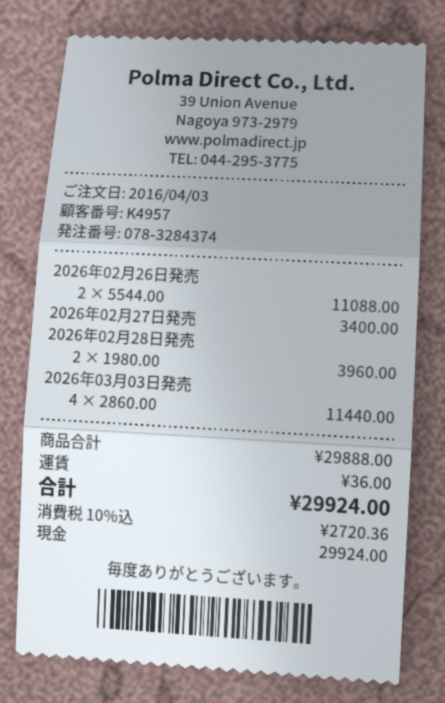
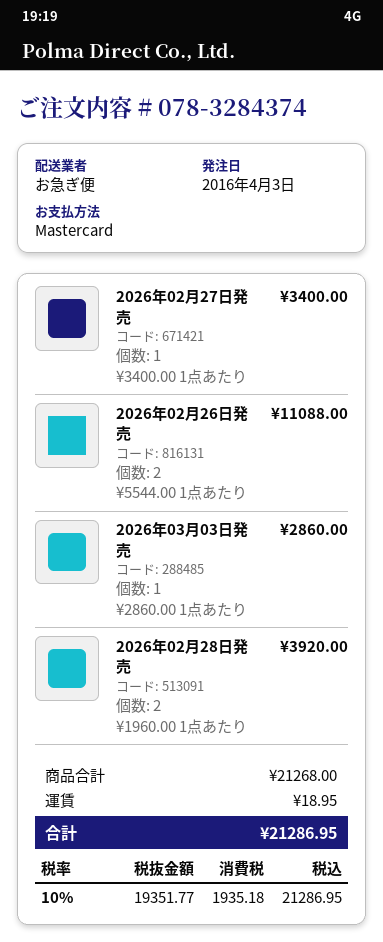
payment method: cash -> Mastercard
2026年02月28日発売: 2 x 1980.00 = 3960.00 -> 2 x 1960.00 = 3920.00
2026年03月03日発売: 4 x 2860.00 = 11440.00 -> 1 x 2860.00 = 2860.00
subtotal: 29888.00 -> 21268.00
shipping: 36.00 -> 18.95
tax: 10% = 2720.36 -> 10% = 1935.18
total: 29924.00 -> 21286.95

